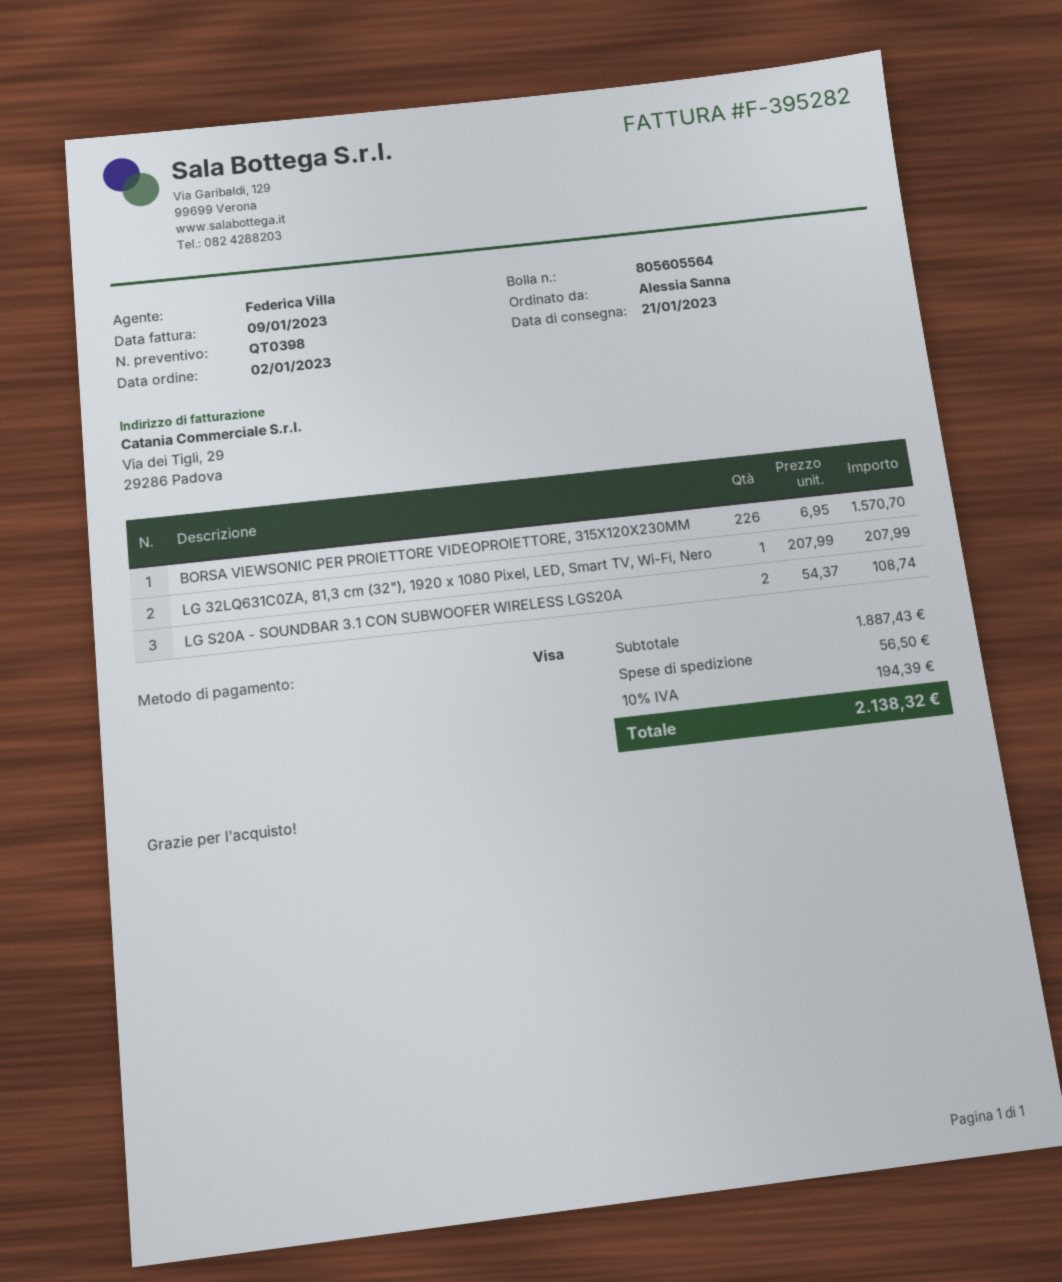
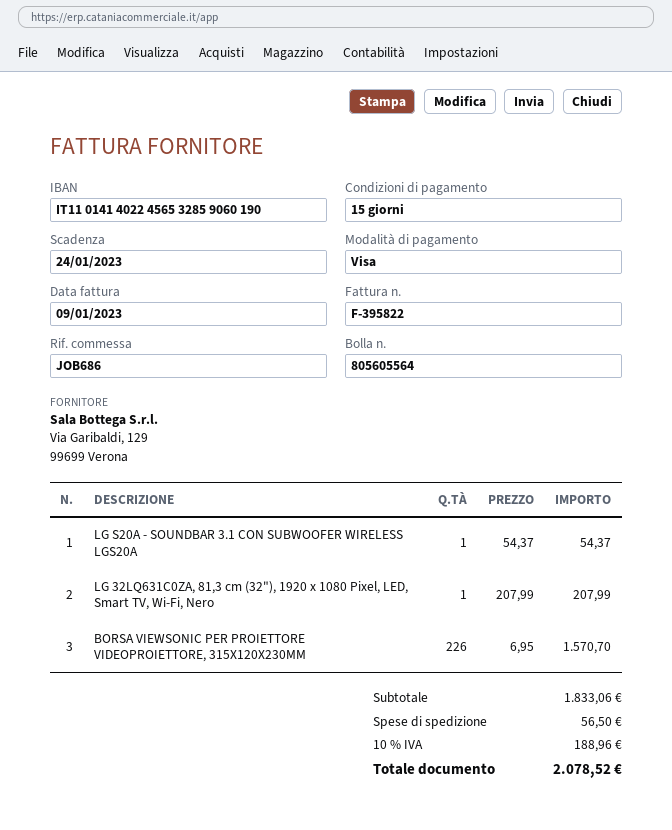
invoice number: F-395282 -> F-395822
LG S20A - SOUNDBAR 3.1 CON SUBWOOFER WIRELESS LGS20A: 2 x 54.37 = 108.74 -> 1 x 54.37 = 54.37
subtotal: 1887.43 -> 1833.06
tax: 10% = 194.39 -> 10% = 188.96
total: 2138.32 -> 2078.52

